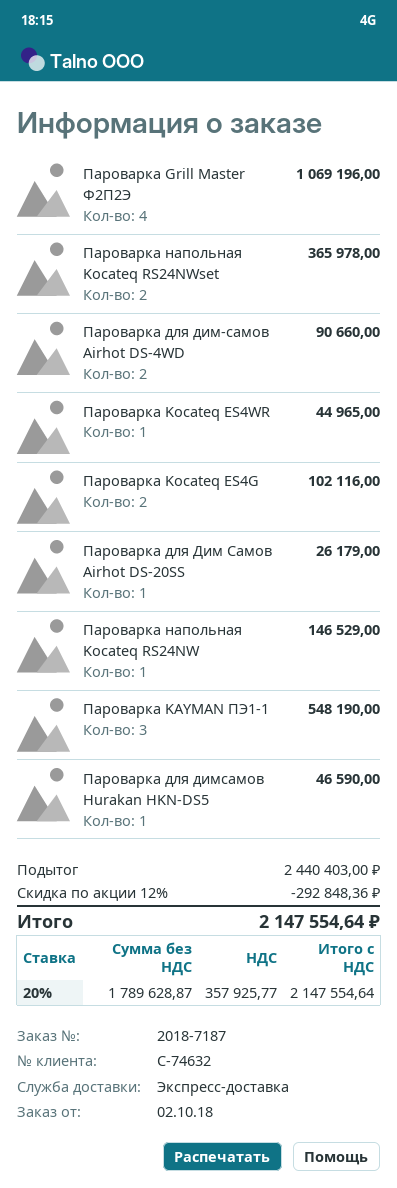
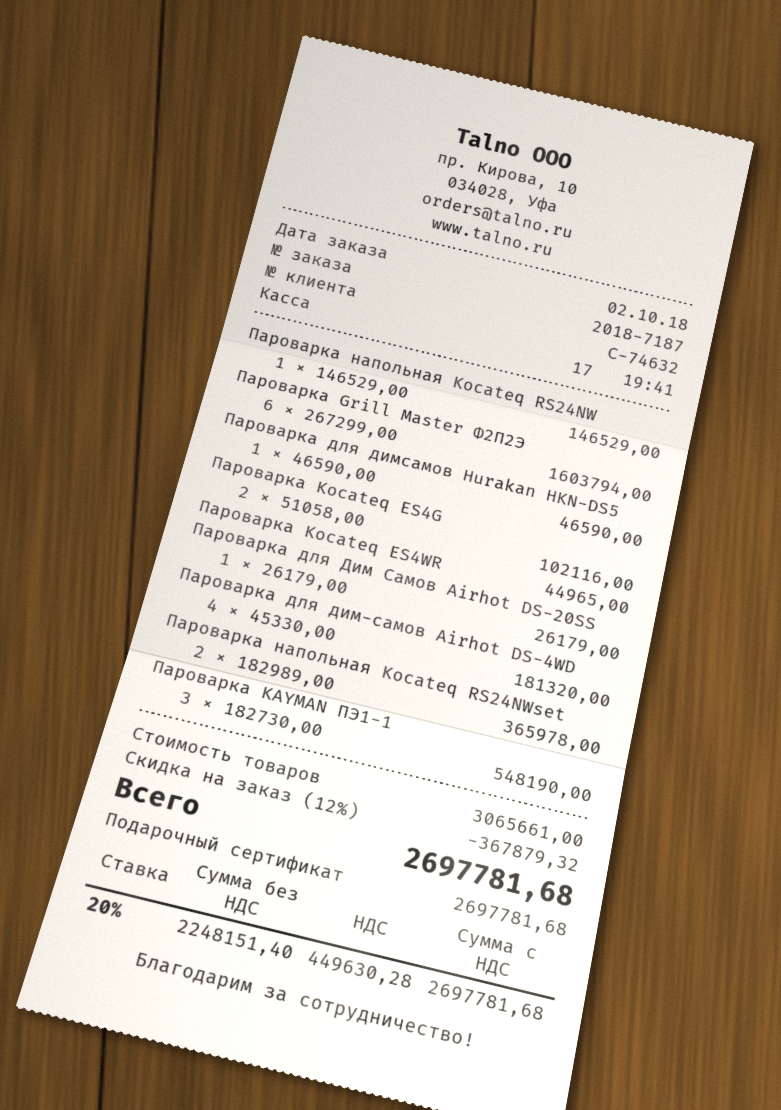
Пароварка Grill Master Ф2П2Э: 4 for 1069196.00 -> 6 for 1603794.00
Пароварка для дим-самов Airhot DS-4WD: 2 for 90660.00 -> 4 for 181320.00
subtotal: 2440403.00 -> 3065661.00
discount: 12% = 292848.36 -> 12% = 367879.32
net: 1789628.87 -> 2248151.40
tax: 20% = 357925.77 -> 20% = 449630.28
total: 2147554.64 -> 2697781.68

